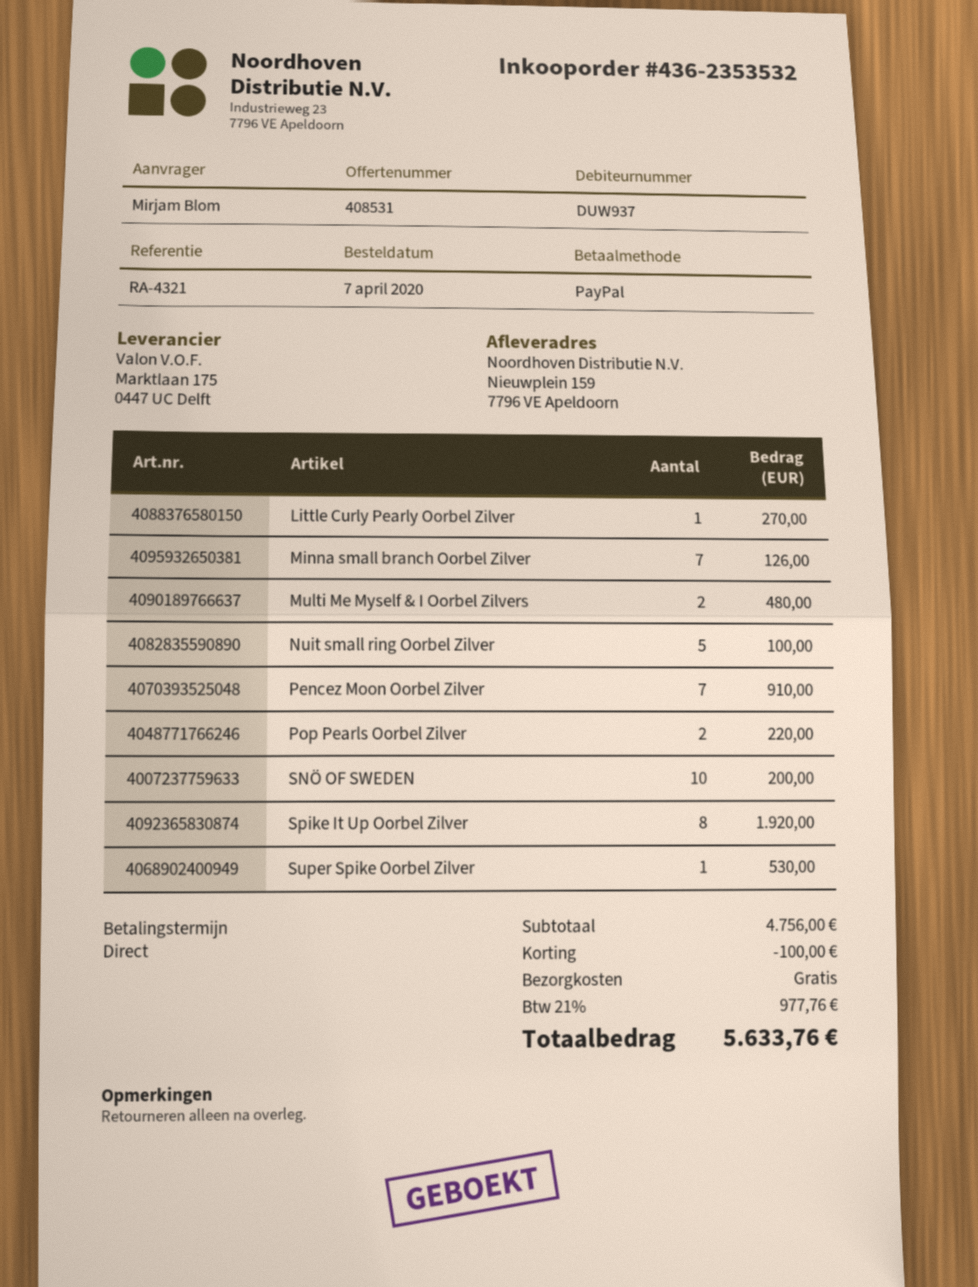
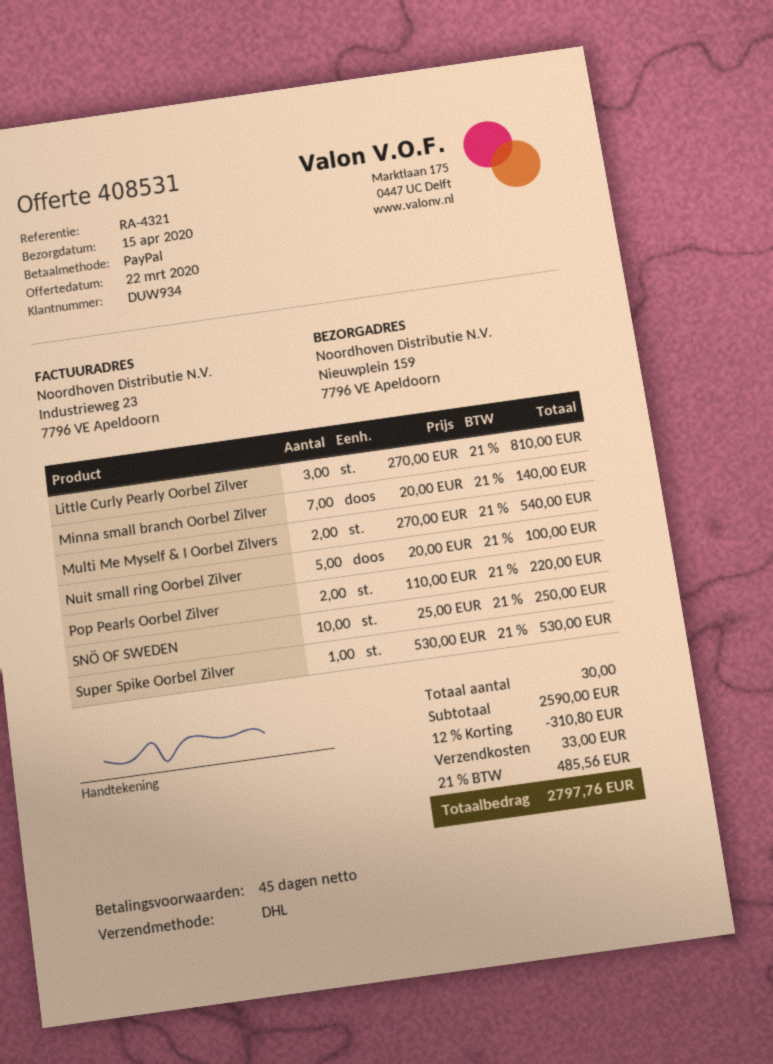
payment terms: on receipt -> 45 days
customer number: DUW937 -> DUW934
Little Curly Pearly Oorbel Zilver: 1 for 270.00 -> 3 for 810.00
Minna small branch Oorbel Zilver: 7 for 126.00 -> 7 for 140.00
Multi Me Myself & I Oorbel Zilvers: 2 for 480.00 -> 2 for 540.00
Pencez Moon Oorbel Zilver: 7 for 910.00 -> none
SNÖ OF SWEDEN: 10 for 200.00 -> 10 for 250.00
Spike It Up Oorbel Zilver: 8 for 1920.00 -> none
subtotal: 4756.00 -> 2590.00
discount: 100.00 -> 310.80
shipping: 0.00 -> 33.00
tax: 21% = 977.76 -> 21% = 485.56
total: 5633.76 -> 2797.76

